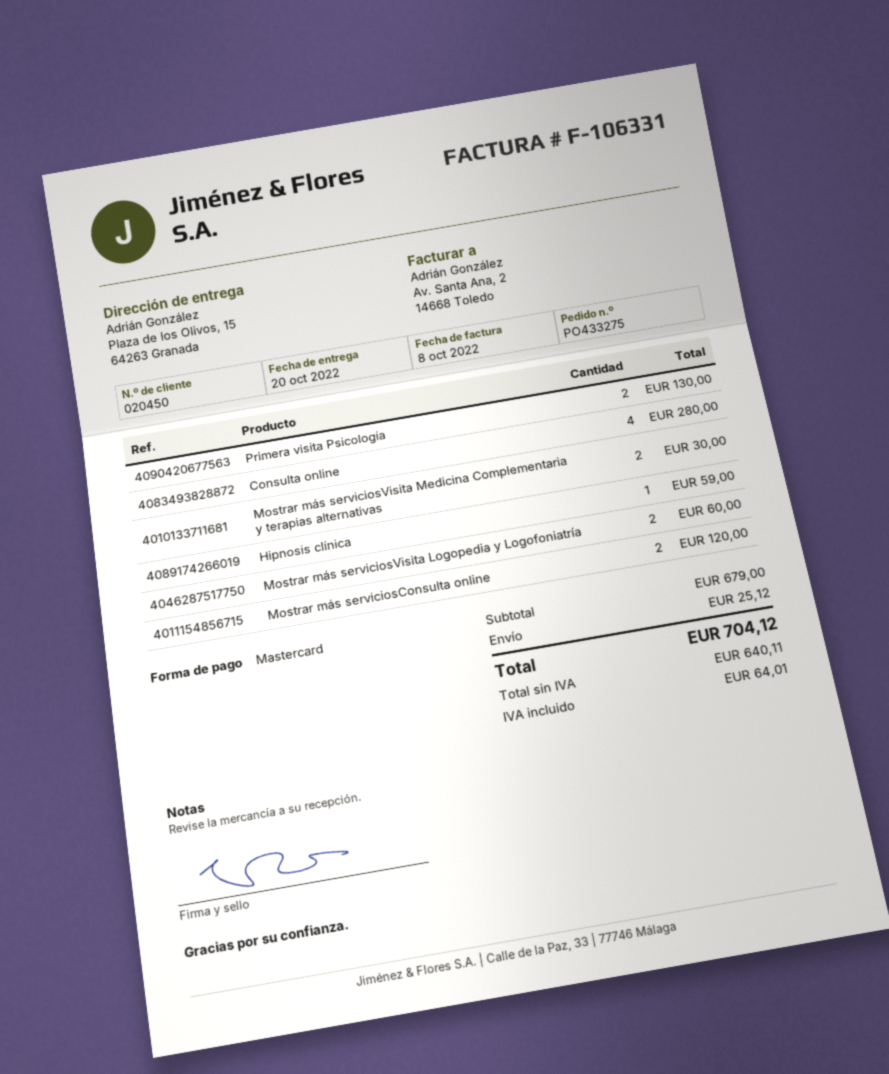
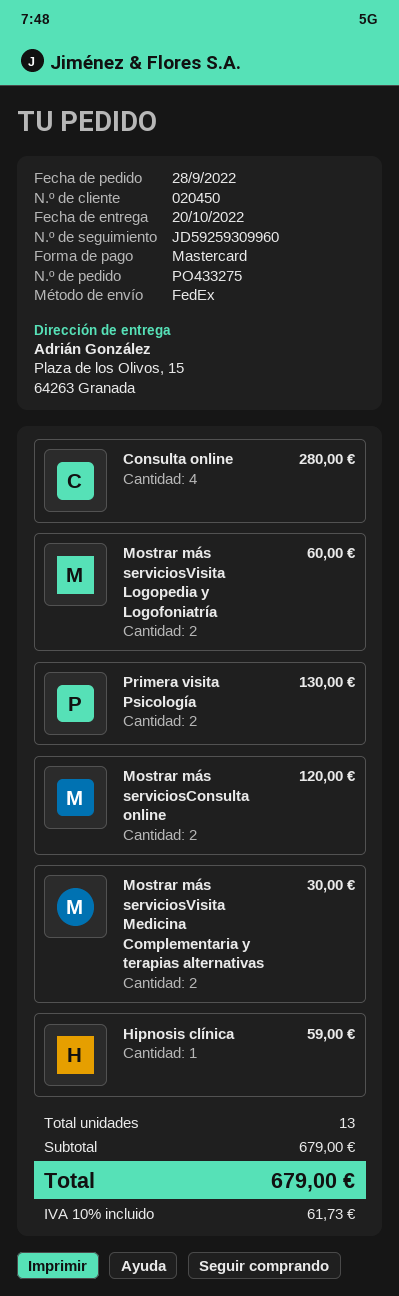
shipping: 25.12 -> none
tax: 64.01 -> 61.73
total: 704.12 -> 679.00

